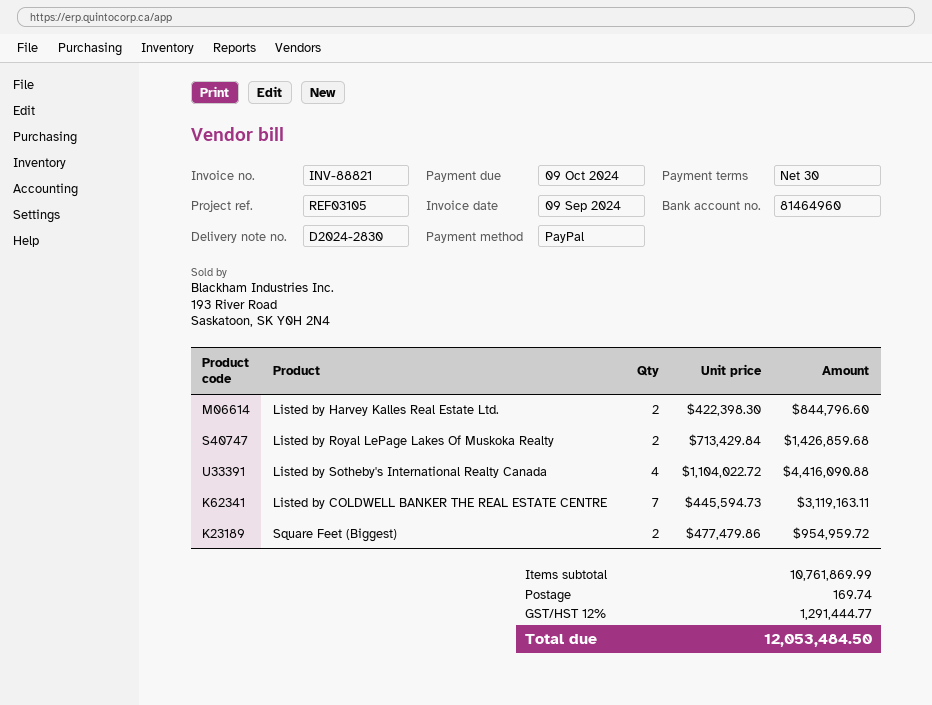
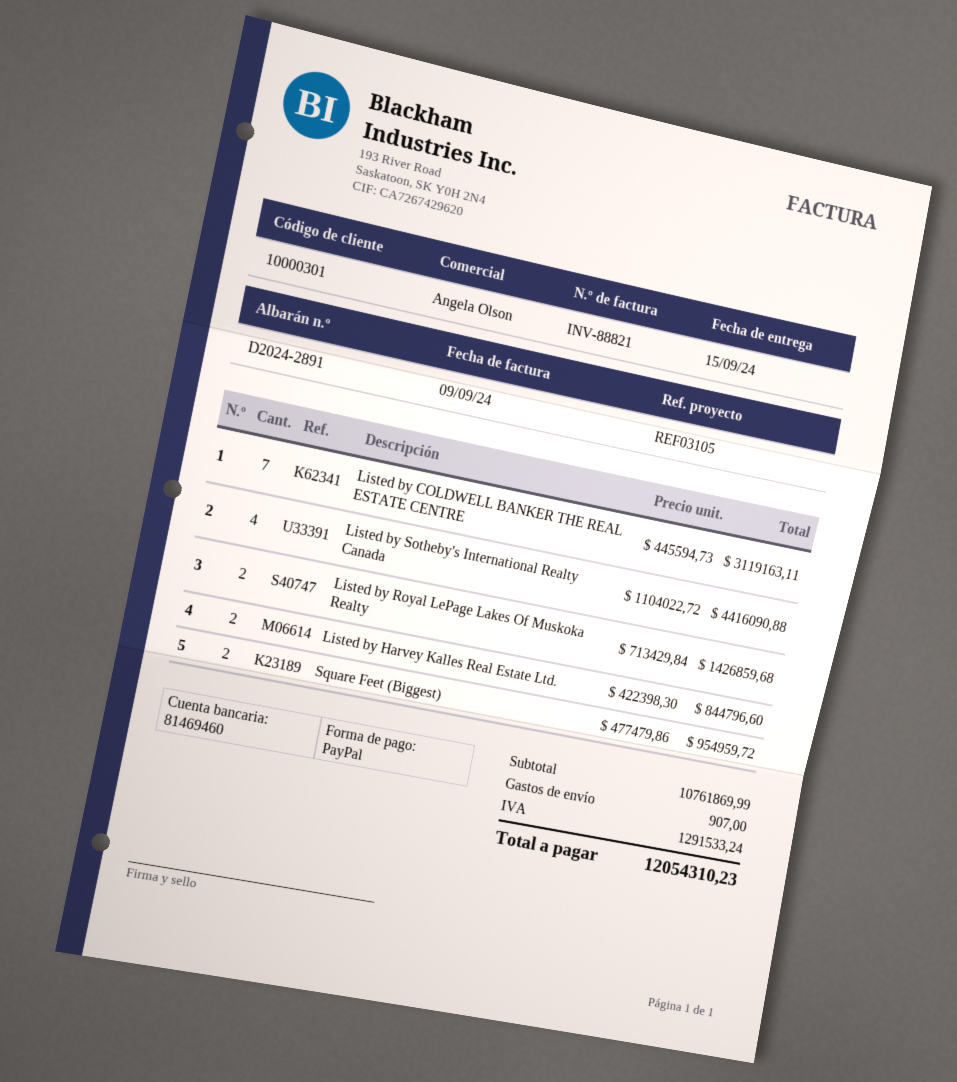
delivery note number: D2024-2830 -> D2024-2891
bank account: 81464960 -> 81469460
shipping: 169.74 -> 907.00
tax: 1291444.77 -> 1291533.24
total: 12053484.50 -> 12054310.23

